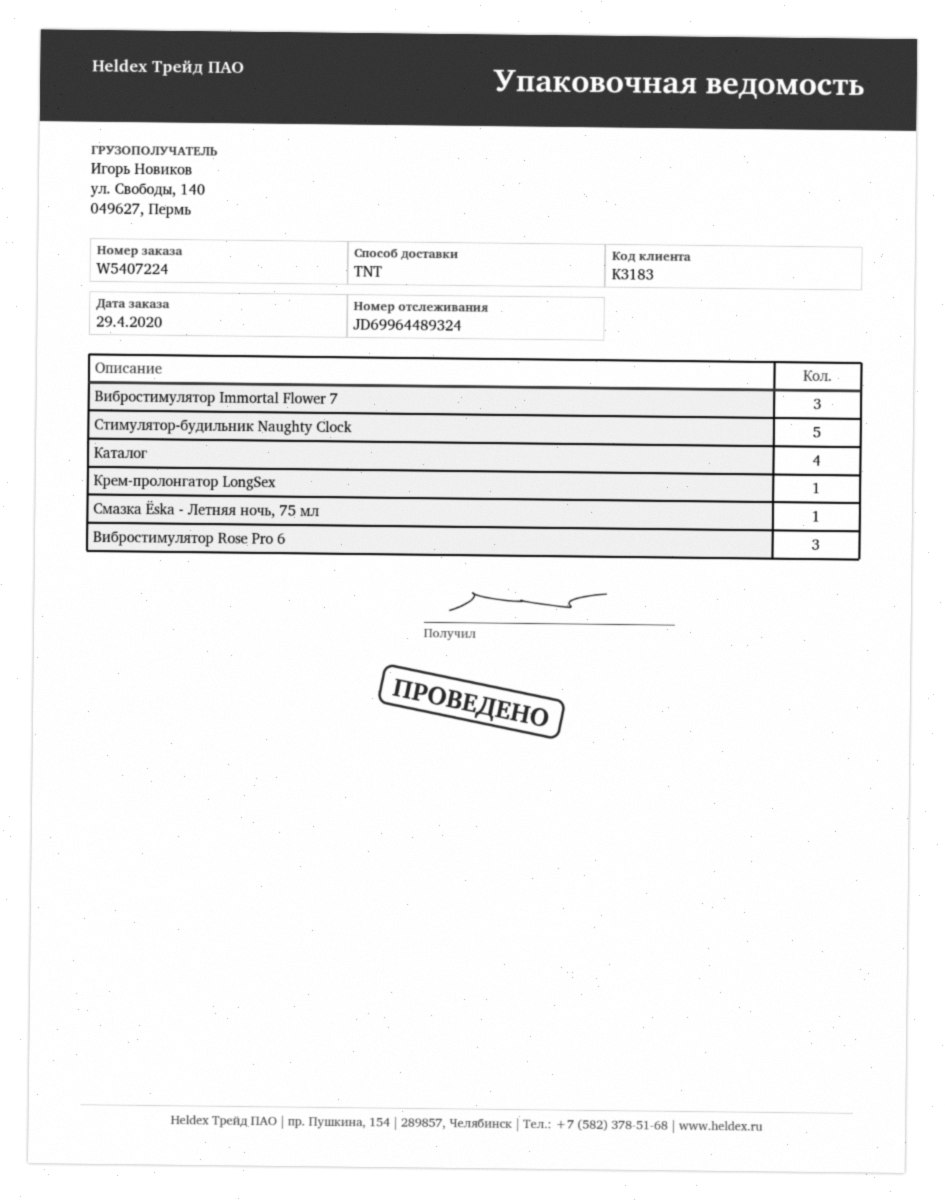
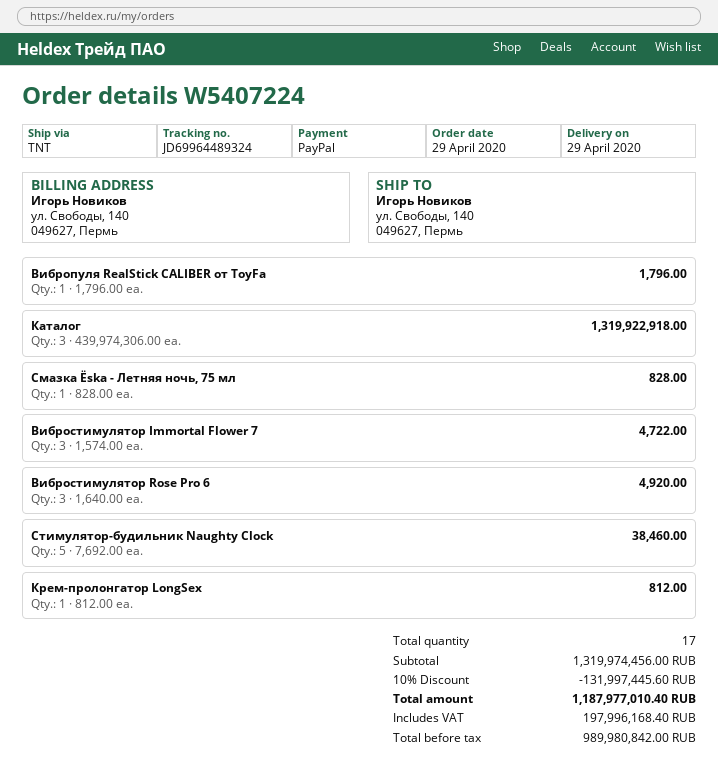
Каталог: 4 -> 3
Вибропуля RealStick CALIBER от ToyFa: none -> 1

